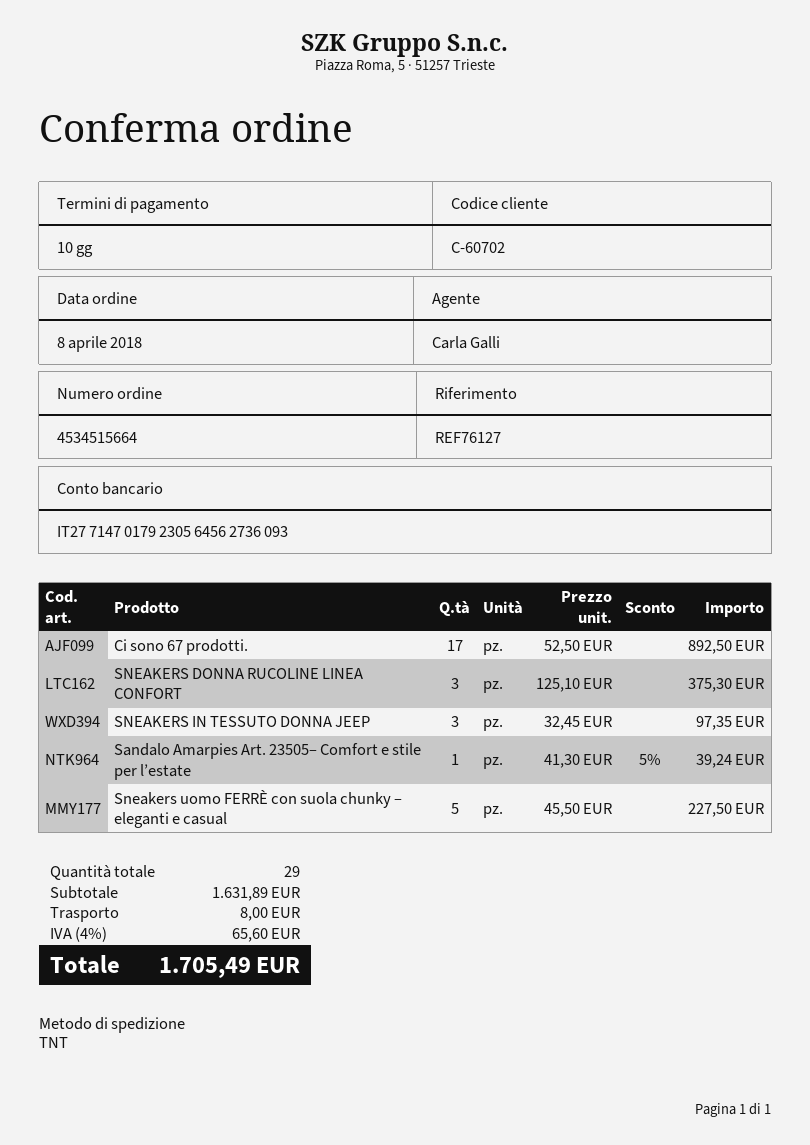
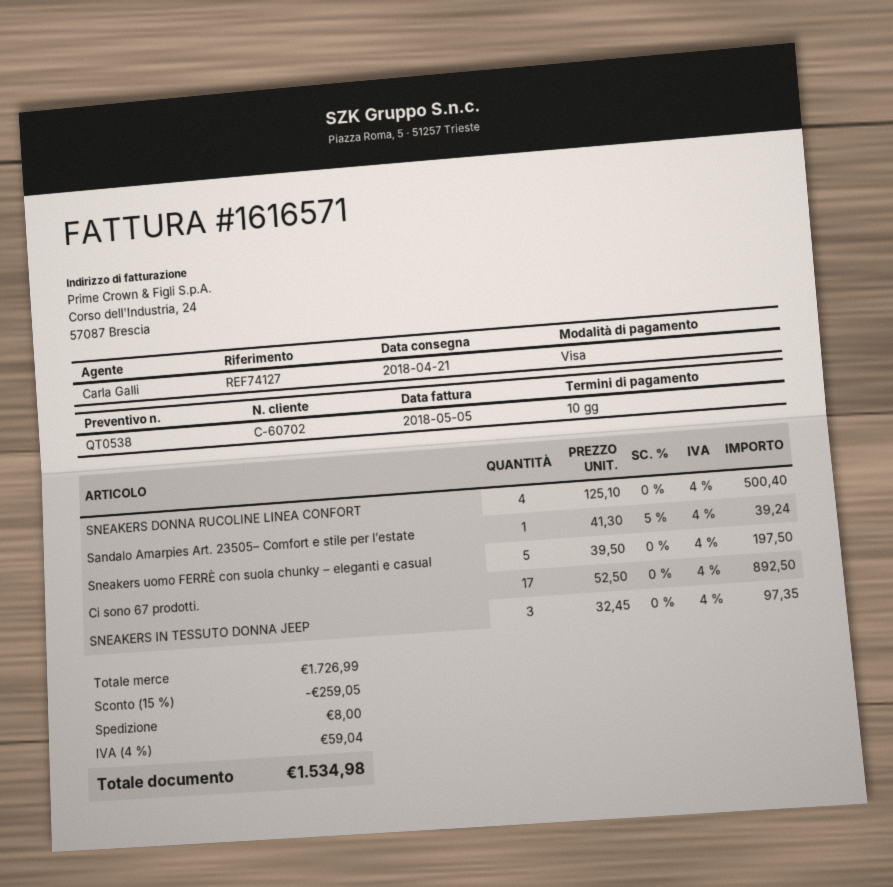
reference: REF76127 -> REF74127
SNEAKERS DONNA RUCOLINE LINEA CONFORT: 3 x 125.10 = 375.30 -> 4 x 125.10 = 500.40
Sneakers uomo FERRÈ con suola chunky – eleganti e casual: 5 x 45.50 = 227.50 -> 5 x 39.50 = 197.50
subtotal: 1631.89 -> 1726.99
discount: none -> 15% = 259.05
tax: 4% = 65.60 -> 4% = 59.04
total: 1705.49 -> 1534.98

